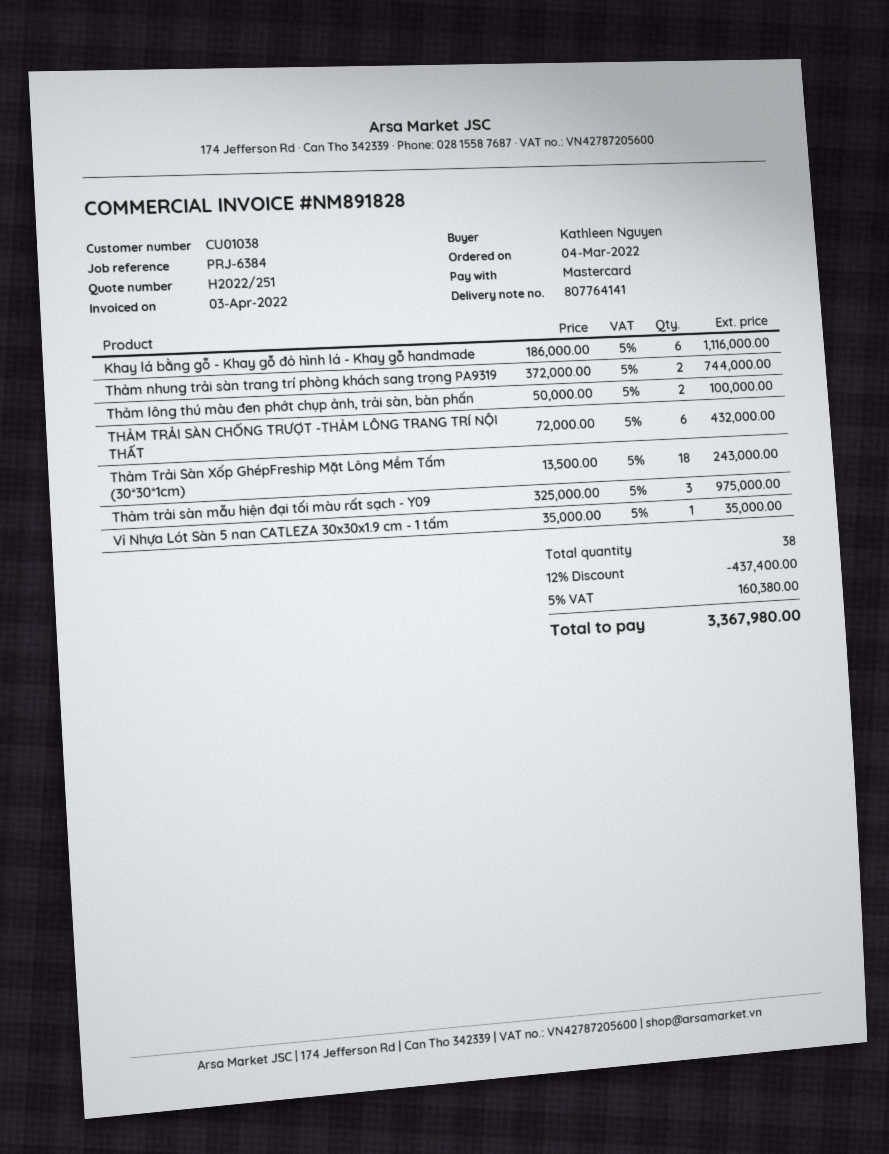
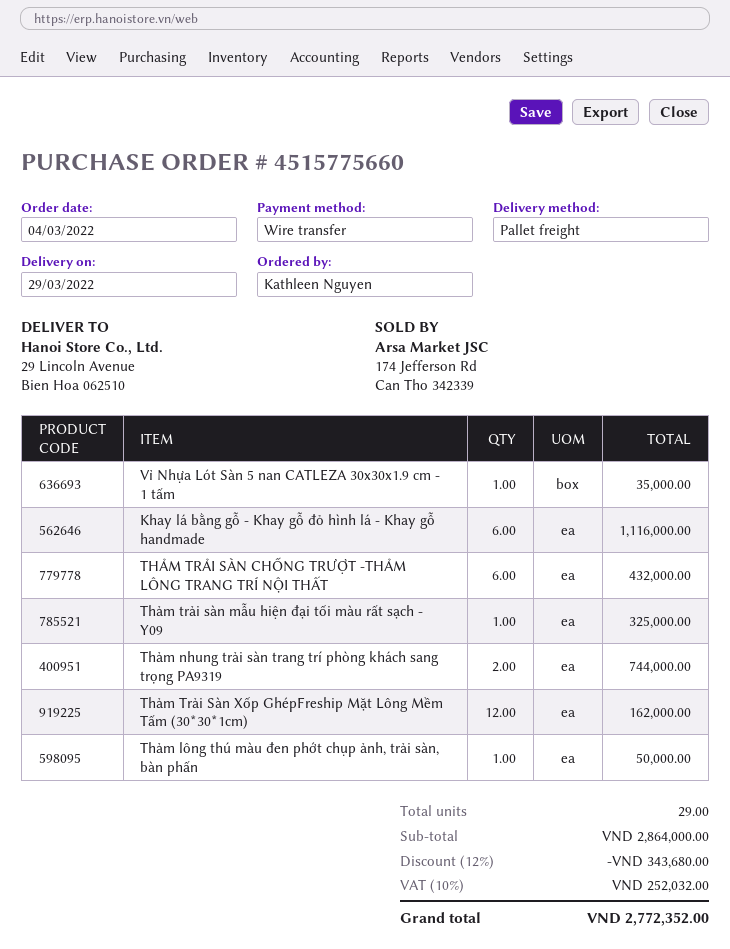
payment method: Mastercard -> bank transfer
Thảm lông thú màu đen phớt chụp ảnh, trải sàn, bàn phấn: 2 for 100000.00 -> 1 for 50000.00
Thảm Trải Sàn Xốp GhépFreship Mặt Lông Mềm Tấm (30*30*1cm): 18 for 243000.00 -> 12 for 162000.00
Thảm trải sàn mẫu hiện đại tối màu rất sạch - Y09: 3 for 975000.00 -> 1 for 325000.00
total quantity: 38 -> 29
discount: 12% = 437400.00 -> 12% = 343680.00
tax: 5% = 160380.00 -> 10% = 252032.00
total: 3367980.00 -> 2772352.00

